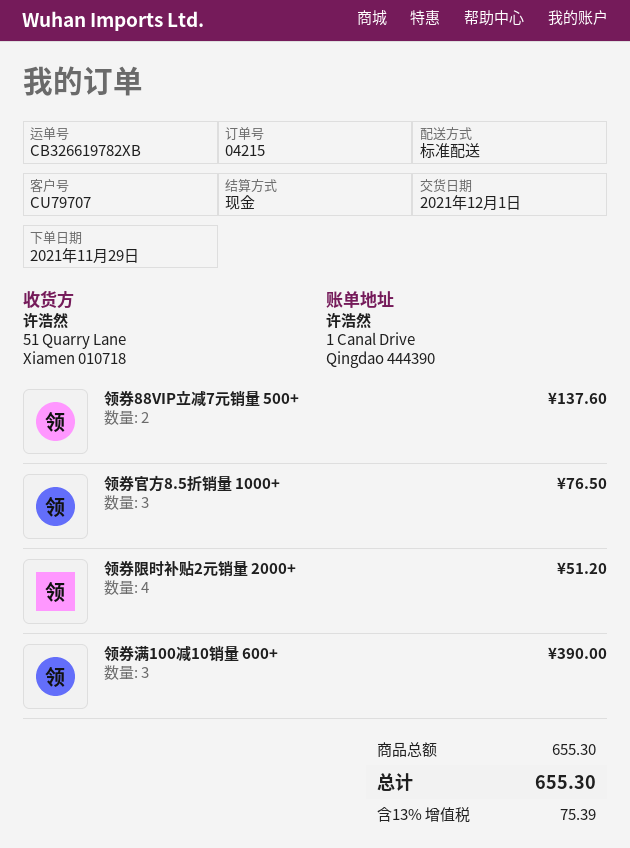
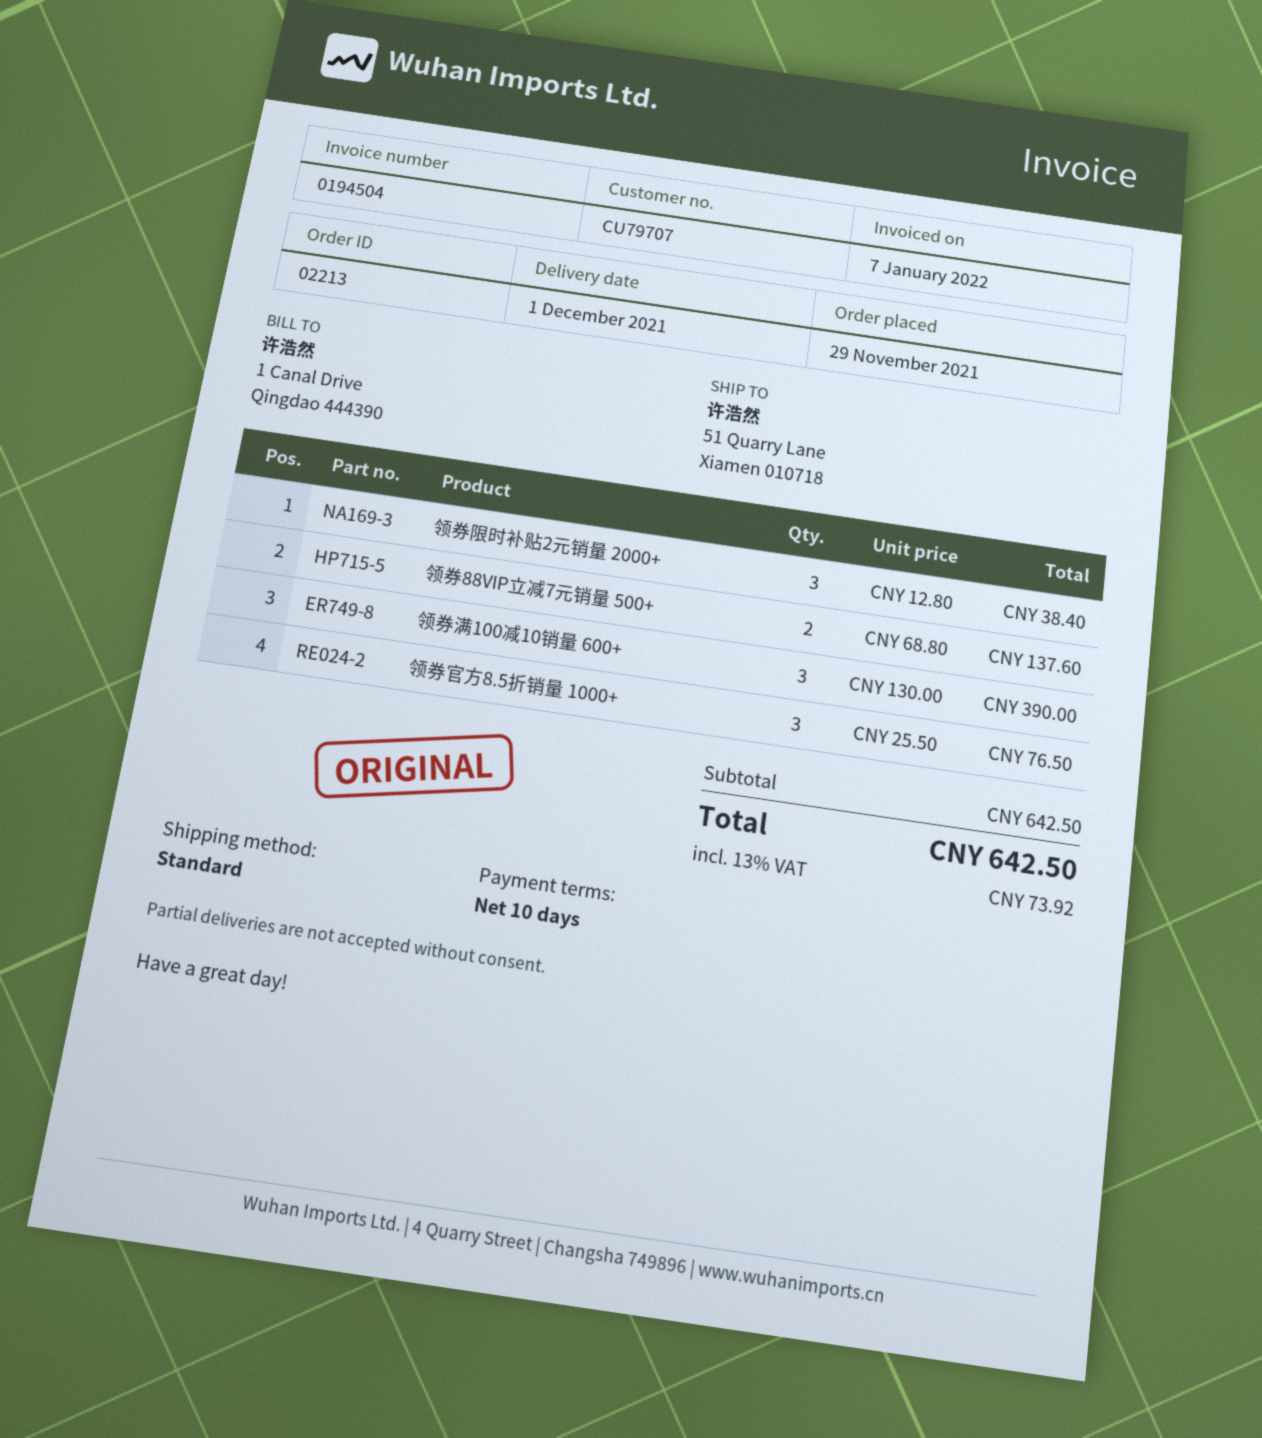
order number: 04215 -> 02213
领券限时补贴2元销量 2000+: 4 for 51.20 -> 3 for 38.40
subtotal: 655.30 -> 642.50
tax: 13% = 75.39 -> 13% = 73.92
total: 655.30 -> 642.50

